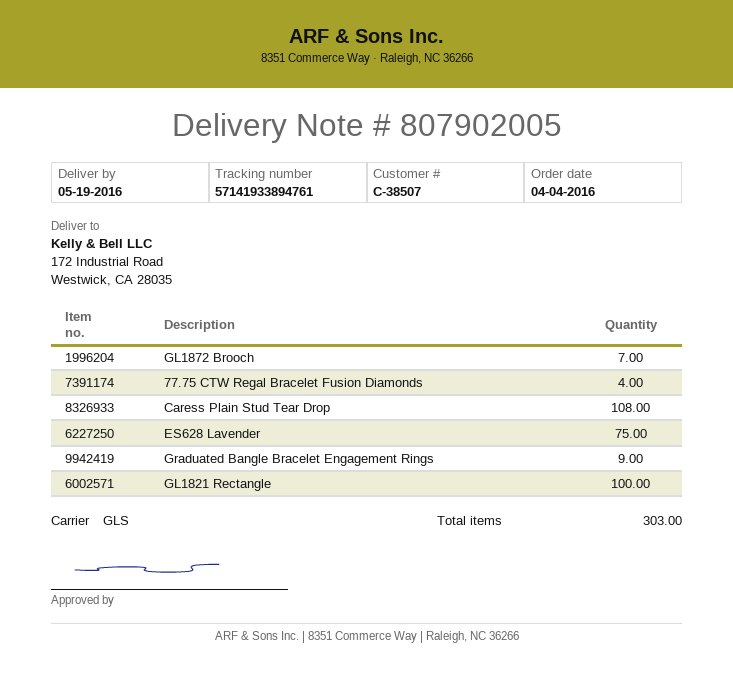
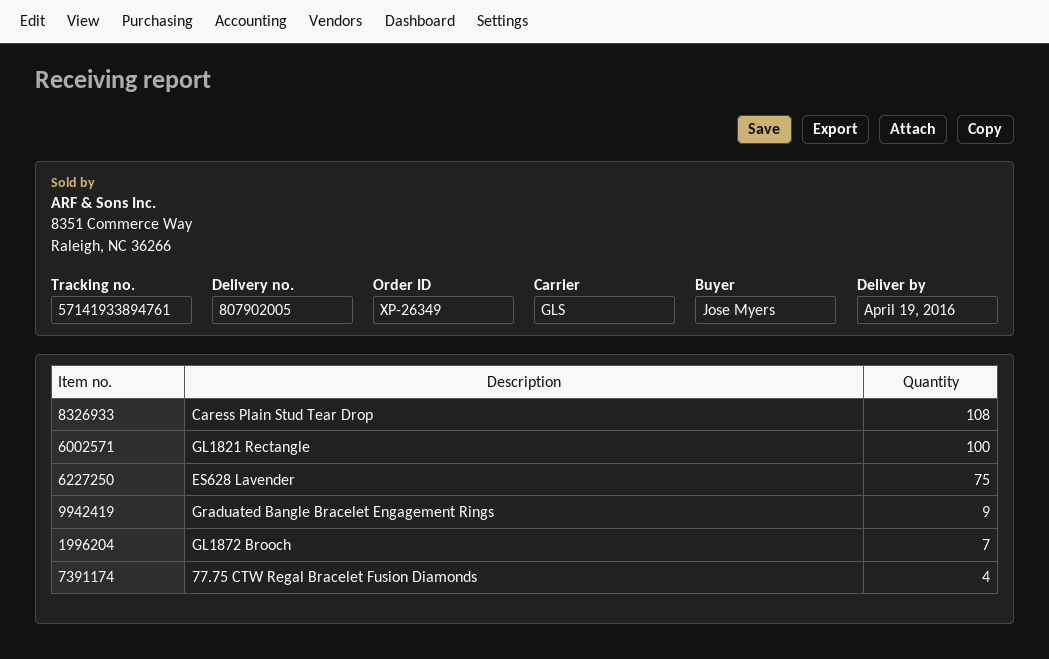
delivery date: 2016-05-19 -> 2016-04-19

